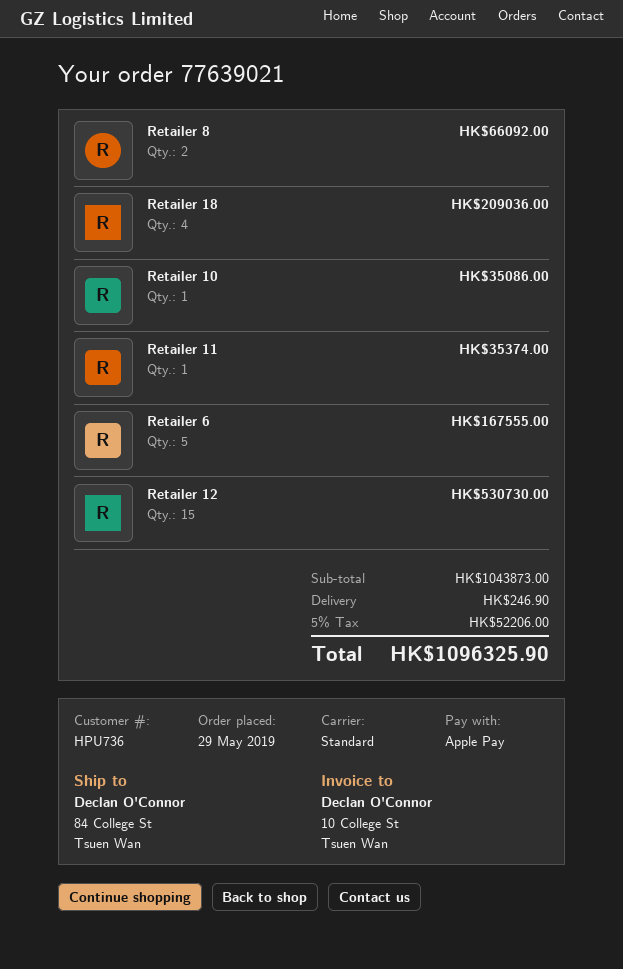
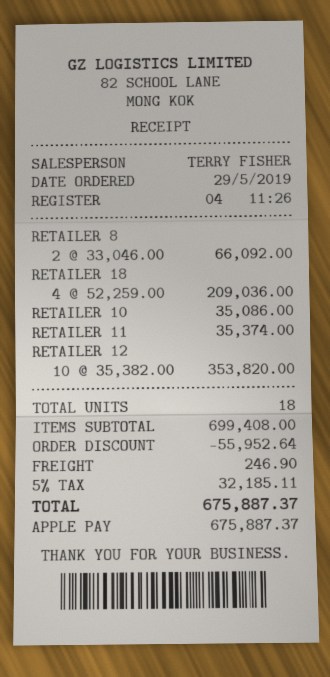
Retailer 6: 5 for 167555.00 -> none
Retailer 12: 15 for 530730.00 -> 10 for 353820.00
subtotal: 1043873.00 -> 699408.00
discount: none -> 55952.64
tax: 5% = 52206.00 -> 5% = 32185.11
total: 1096325.90 -> 675887.37

